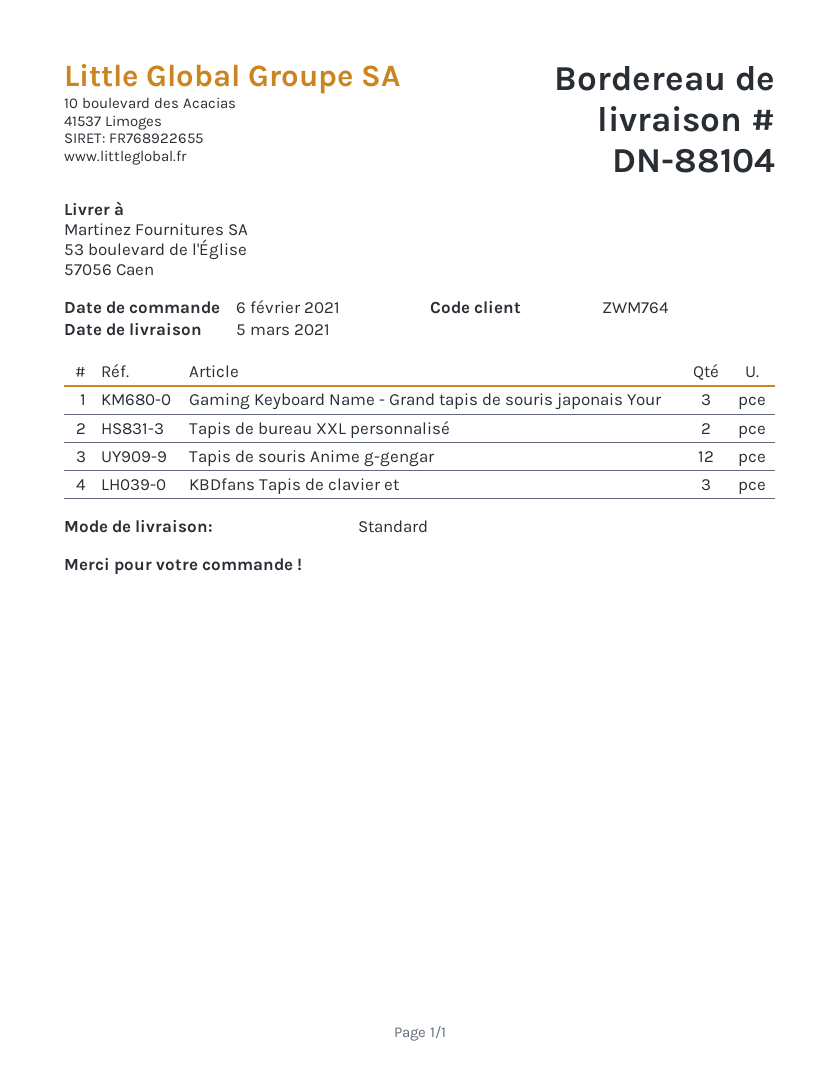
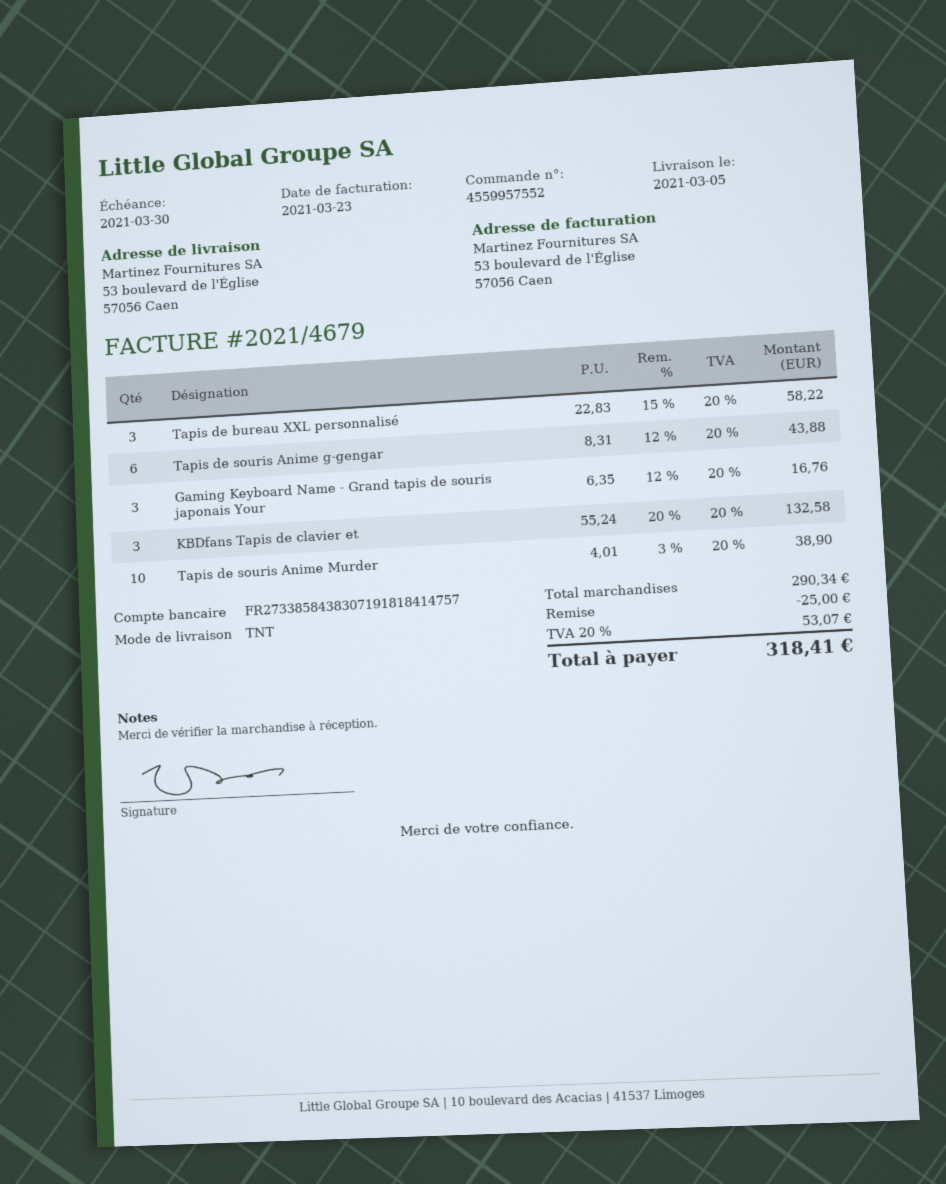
shipping method: standard -> TNT
Tapis de bureau XXL personnalisé: 2 -> 3
Tapis de souris Anime g-gengar: 12 -> 6
Tapis de souris Anime Murder: none -> 10

